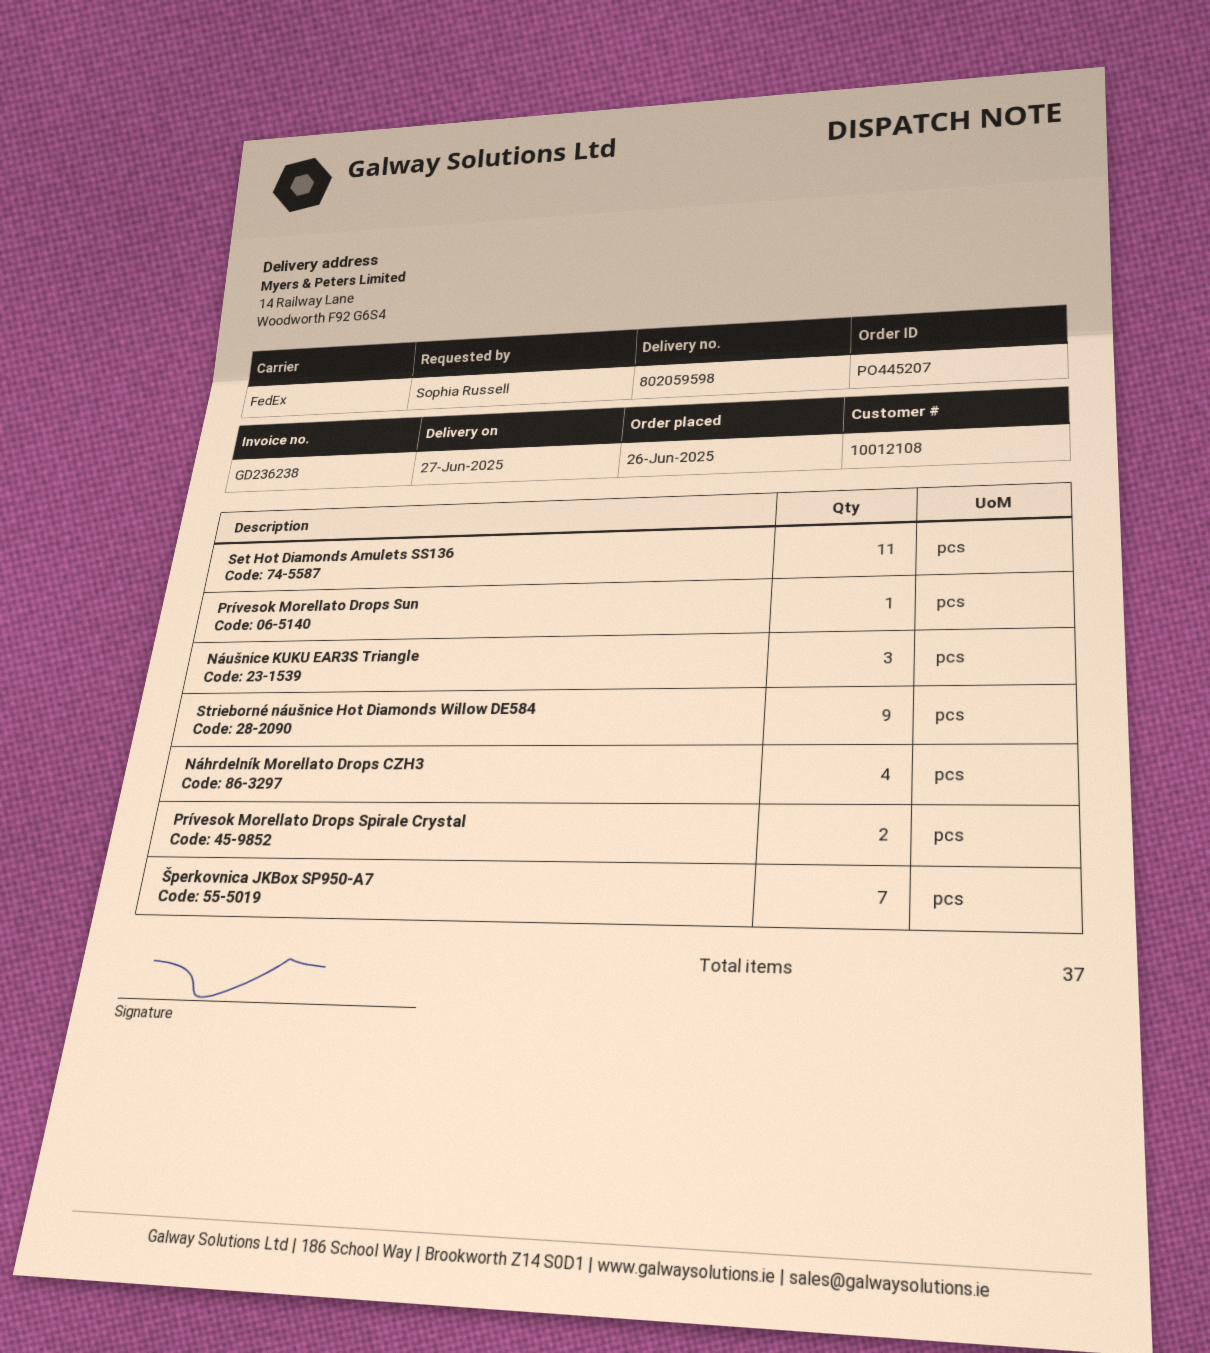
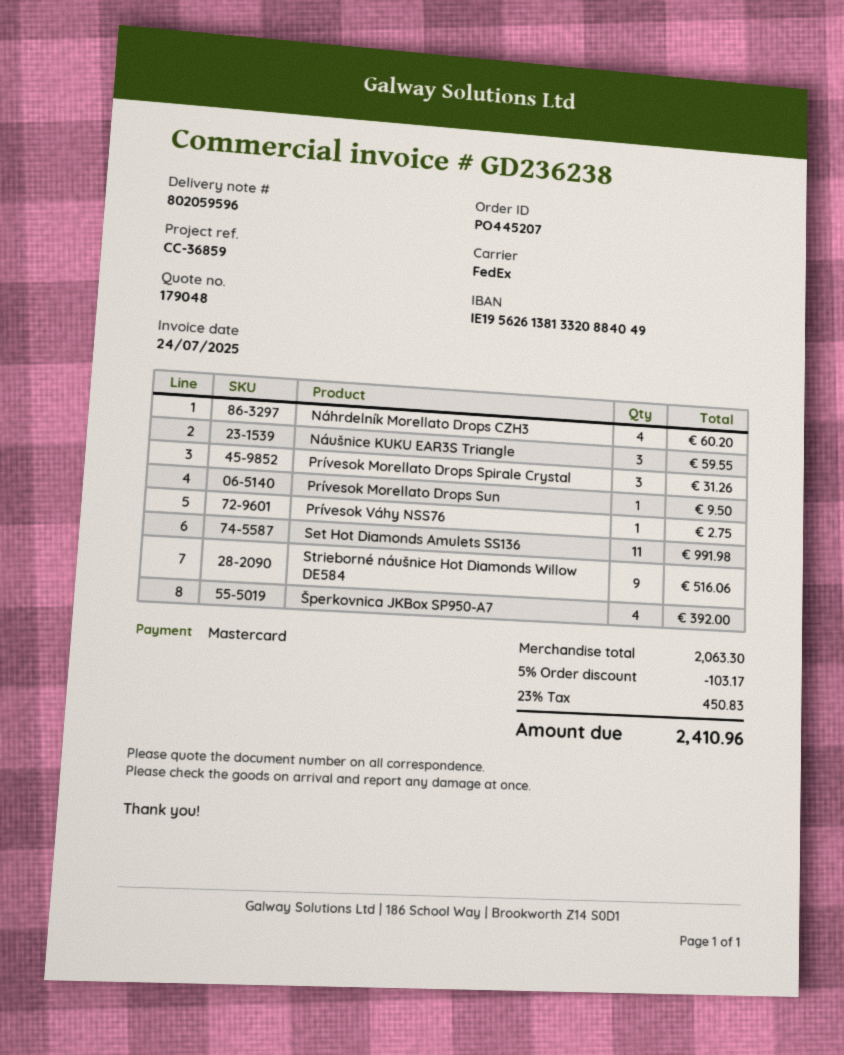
delivery note number: 802059598 -> 802059596
Prívesok Morellato Drops Spirale Crystal: 2 -> 3
Šperkovnica JKBox SP950-A7: 7 -> 4
Prívesok Váhy NSS76: none -> 1

